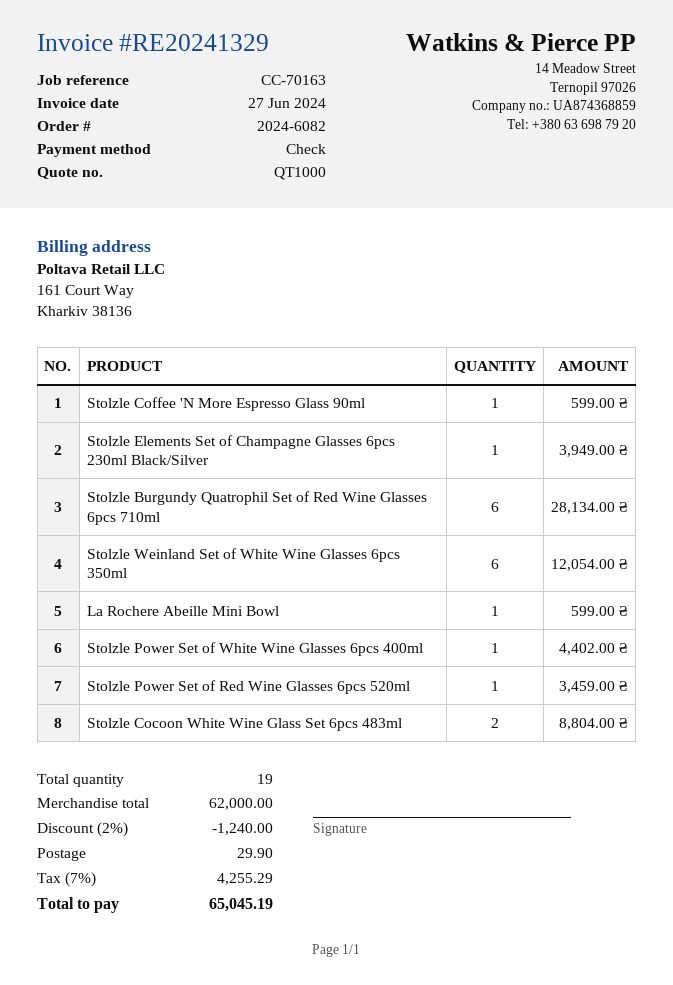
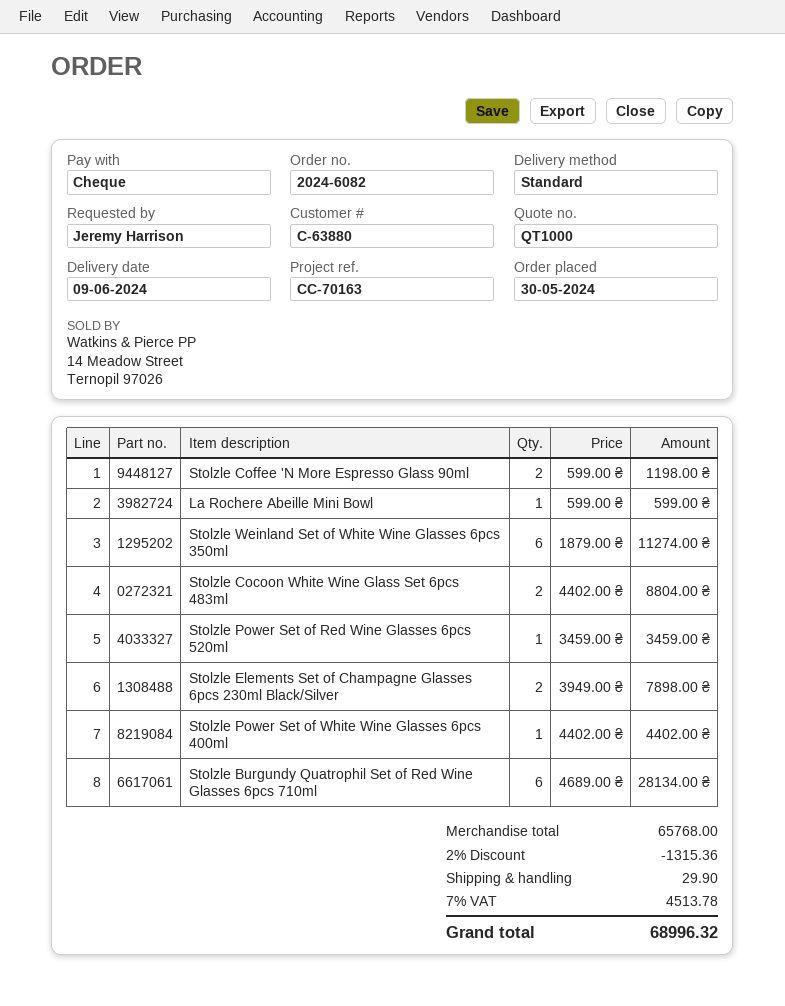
Stolzle Coffee 'N More Espresso Glass 90ml: 1 for 599.00 -> 2 for 1198.00
Stolzle Elements Set of Champagne Glasses 6pcs 230ml Black/Silver: 1 for 3949.00 -> 2 for 7898.00
Stolzle Weinland Set of White Wine Glasses 6pcs 350ml: 6 for 12054.00 -> 6 for 11274.00
subtotal: 62000.00 -> 65768.00
discount: 2% = 1240.00 -> 2% = 1315.36
tax: 7% = 4255.29 -> 7% = 4513.78
total: 65045.19 -> 68996.32

